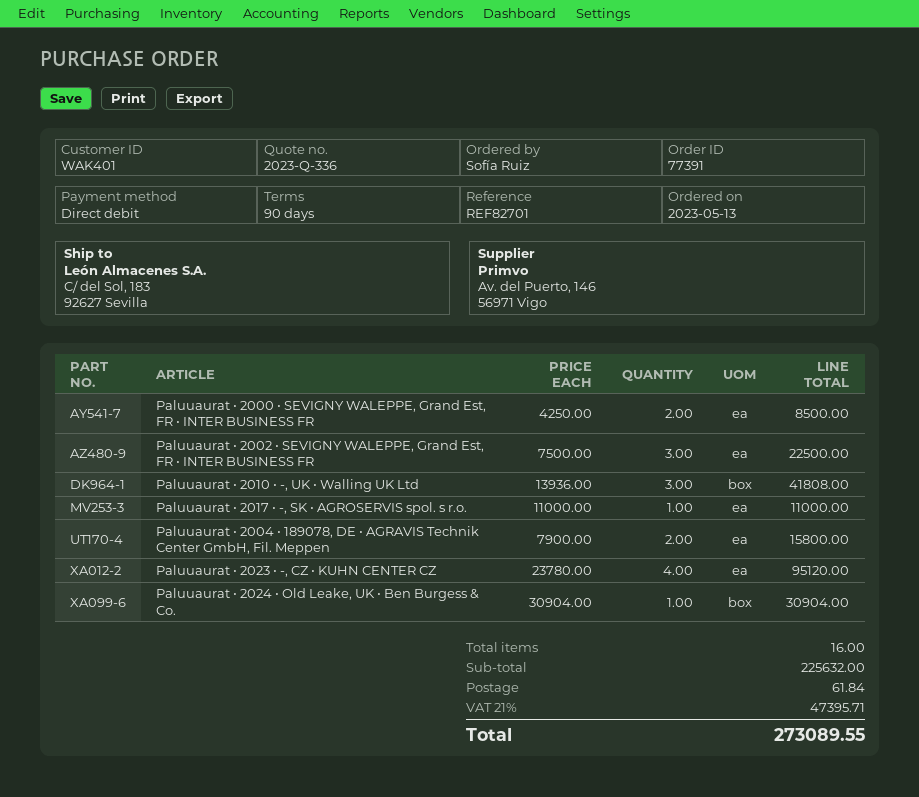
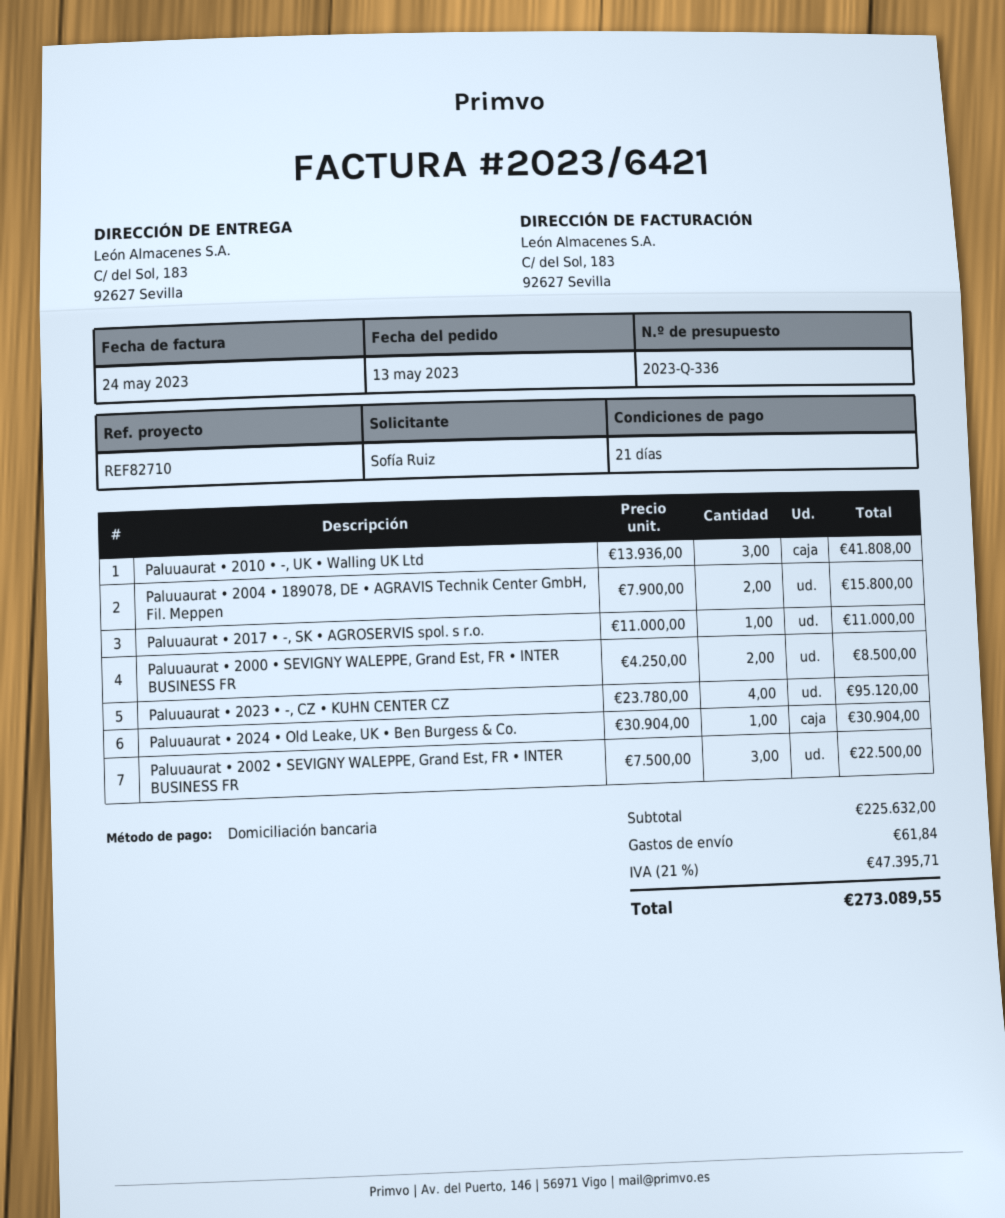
payment terms: 90 days -> 21 days
reference: REF82701 -> REF82710

